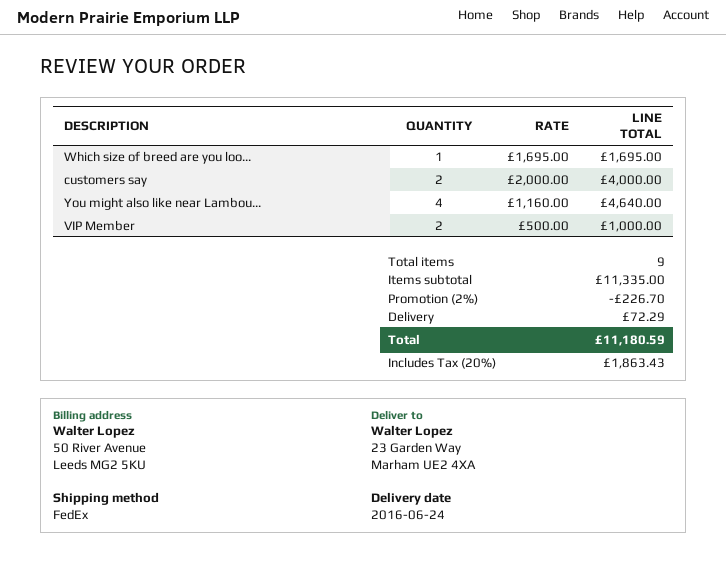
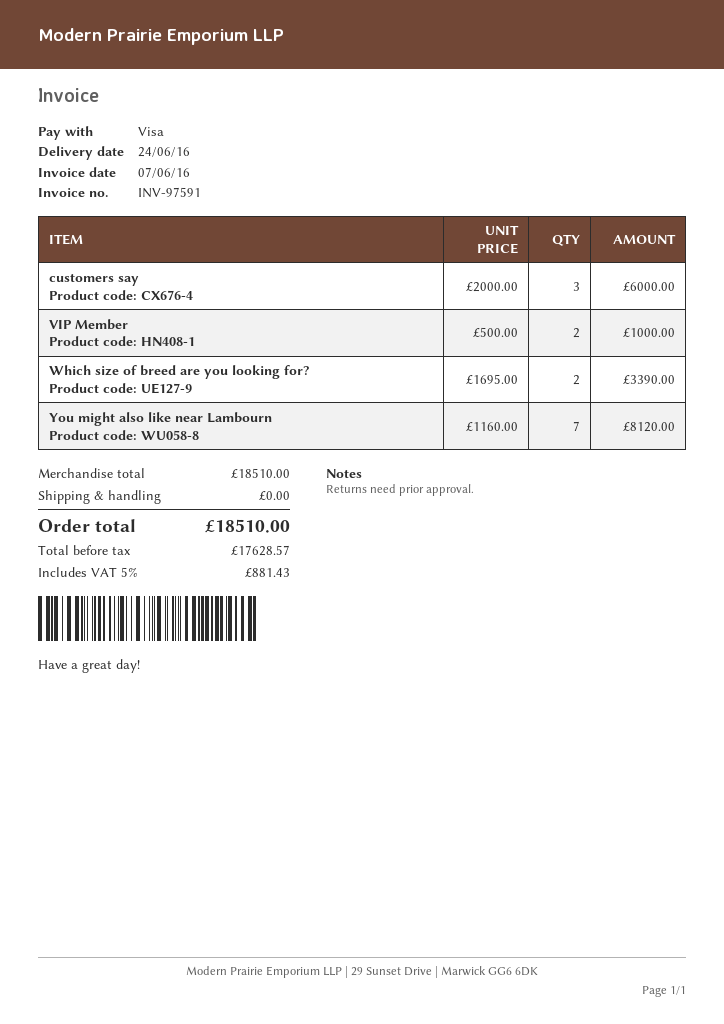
Which size of breed are you loo...: 1 x 1695.00 = 1695.00 -> 2 x 1695.00 = 3390.00
customers say: 2 x 2000.00 = 4000.00 -> 3 x 2000.00 = 6000.00
You might also like near Lambou...: 4 x 1160.00 = 4640.00 -> 7 x 1160.00 = 8120.00
subtotal: 11335.00 -> 18510.00
discount: 2% = 226.70 -> none
shipping: 72.29 -> 0.00
tax: 20% = 1863.43 -> 5% = 881.43
total: 11180.59 -> 18510.00

